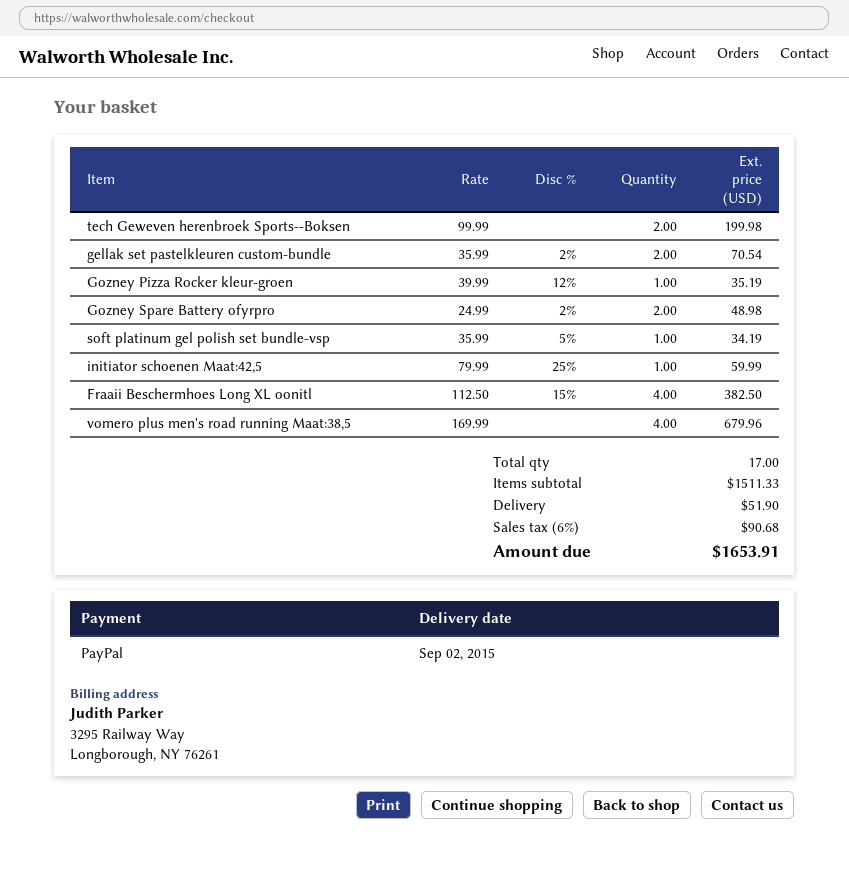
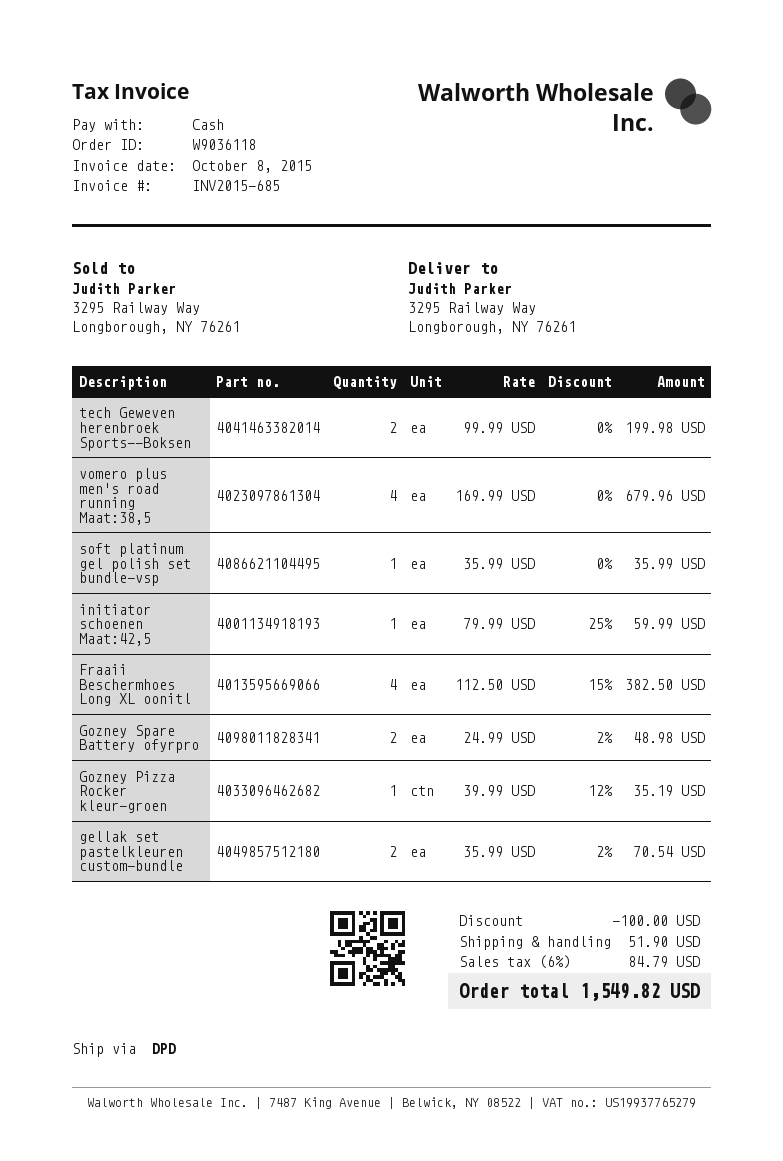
payment method: PayPal -> cash
soft platinum gel polish set bundle-vsp: 1 x 35.99 - 5% = 34.19 -> 1 x 35.99 = 35.99
discount: none -> 100.00
tax: 6% = 90.68 -> 6% = 84.79
total: 1653.91 -> 1549.82

